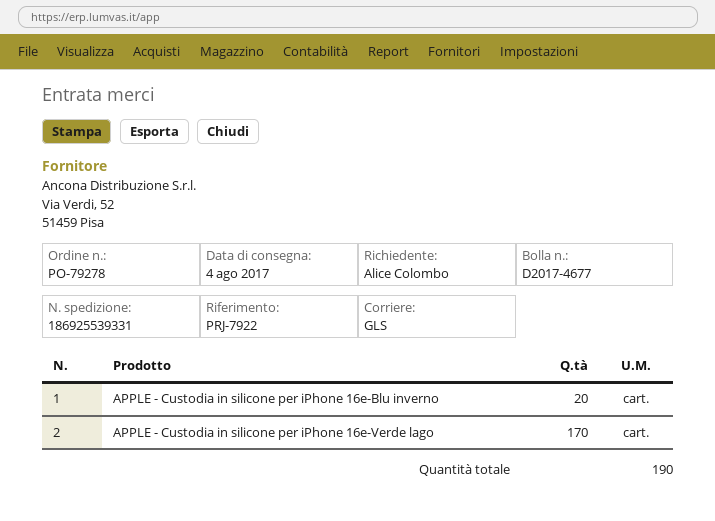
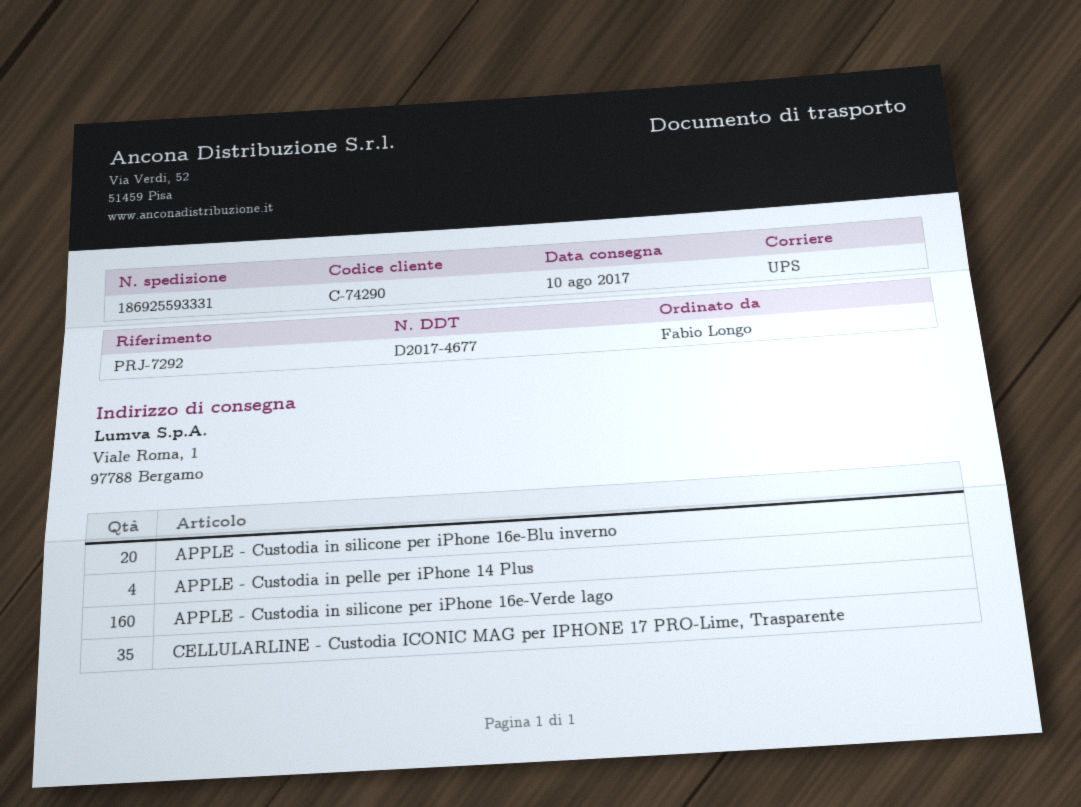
delivery date: 2017-08-04 -> 2017-08-10
reference: PRJ-7922 -> PRJ-7292
ordered by: Alice Colombo -> Fabio Longo
shipping method: GLS -> UPS
tracking number: 186925539331 -> 186925593331
APPLE - Custodia in silicone per iPhone 16e-Verde lago: 170 -> 160
APPLE - Custodia in pelle per iPhone 14 Plus: none -> 4
CELLULARLINE - Custodia ICONIC MAG per IPHONE 17 PRO-Lime, Trasparente: none -> 35

